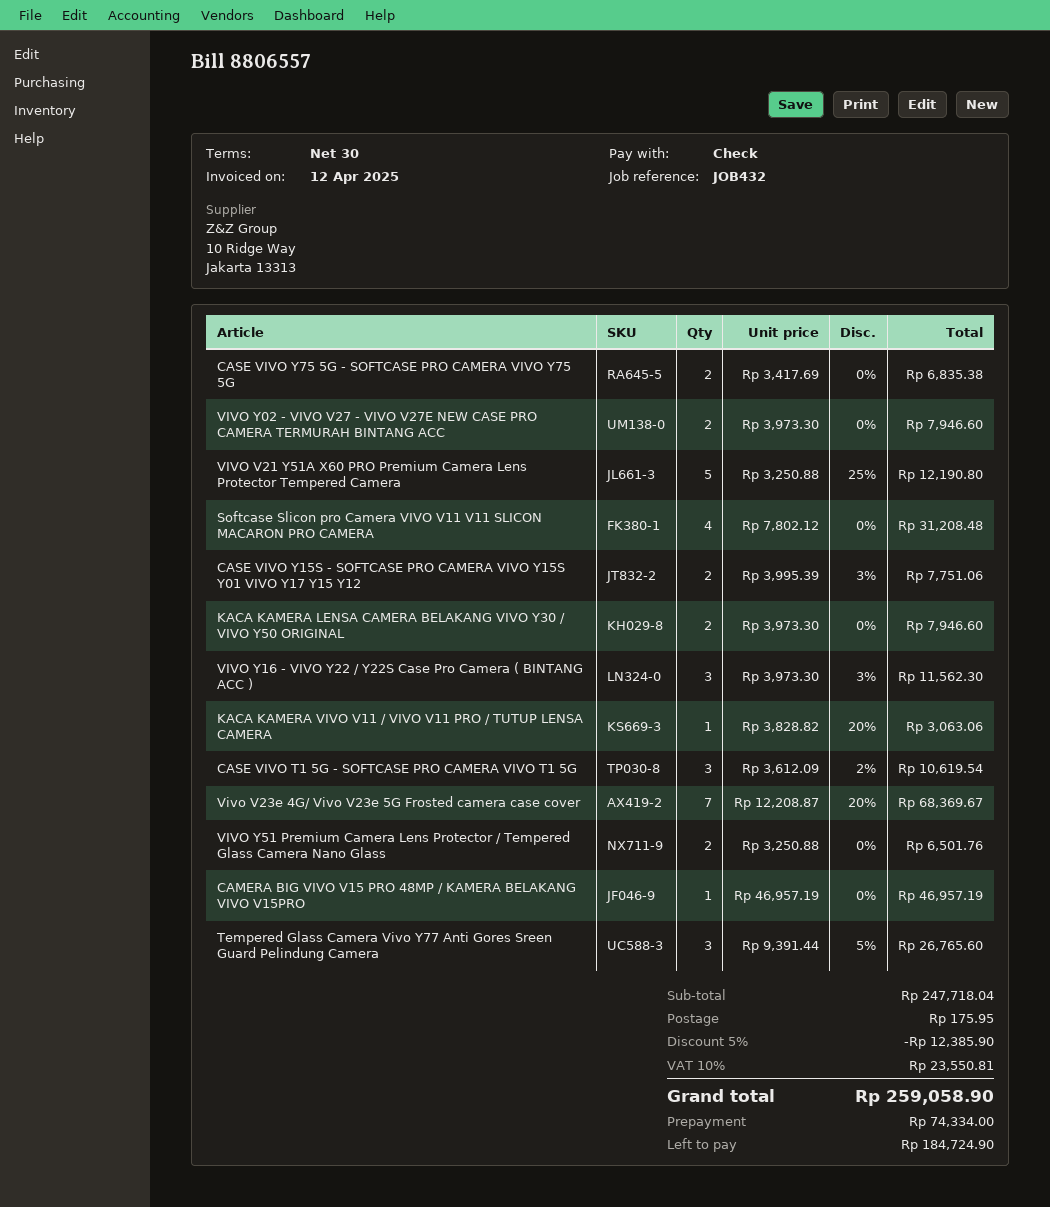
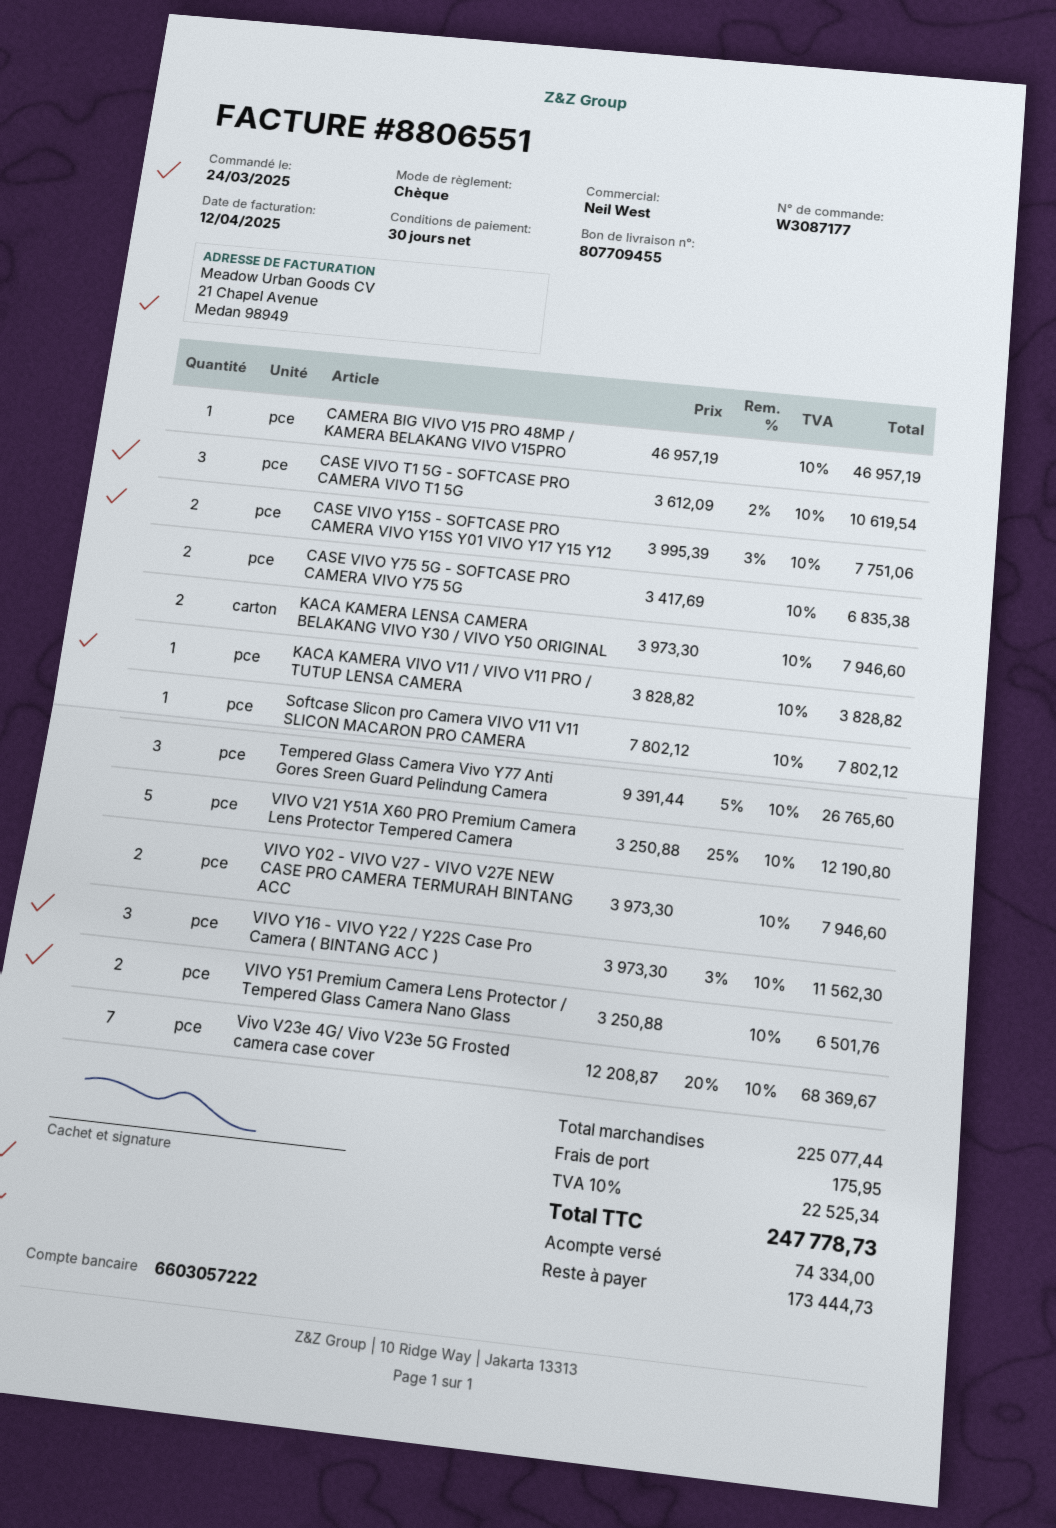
invoice number: 8806557 -> 8806551
Softcase Slicon pro Camera VIVO V11 V11 SLICON MACARON PRO CAMERA: 4 x 7802.12 = 31208.48 -> 1 x 7802.12 = 7802.12
KACA KAMERA VIVO V11 / VIVO V11 PRO / TUTUP LENSA CAMERA: 1 x 3828.82 - 20% = 3063.06 -> 1 x 3828.82 = 3828.82
subtotal: 247718.04 -> 225077.44
discount: 5% = 12385.90 -> none
tax: 10% = 23550.81 -> 10% = 22525.34
total: 259058.90 -> 247778.73
balance: 184724.90 -> 173444.73

